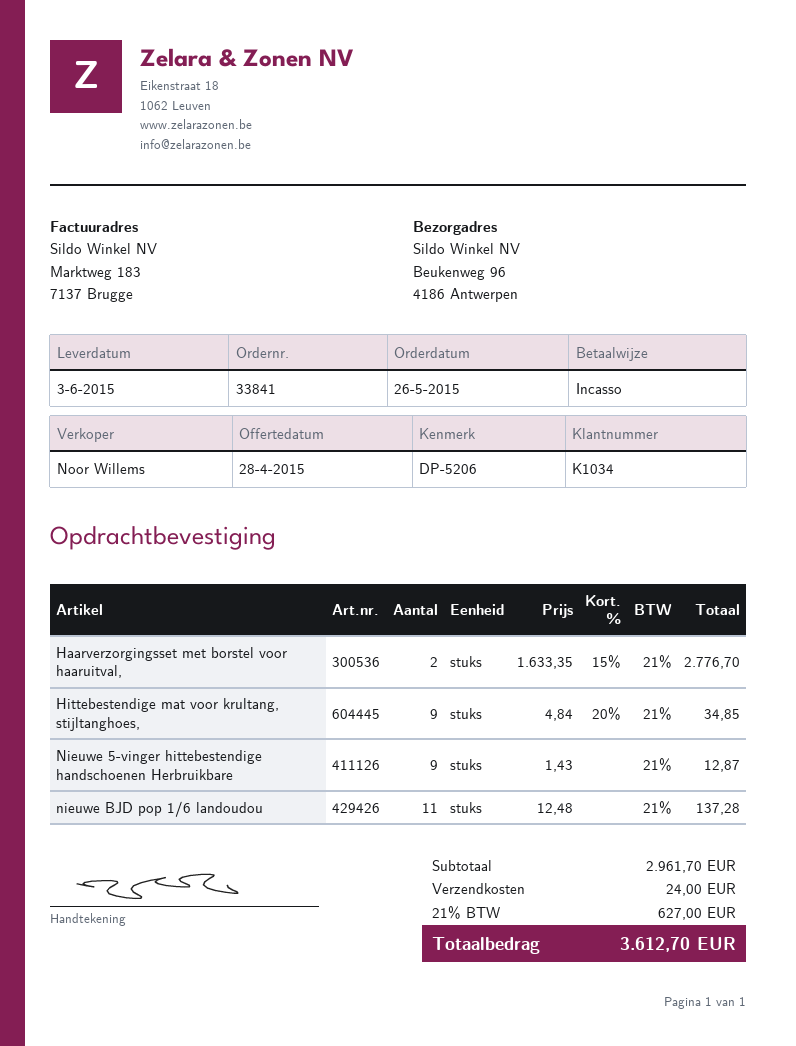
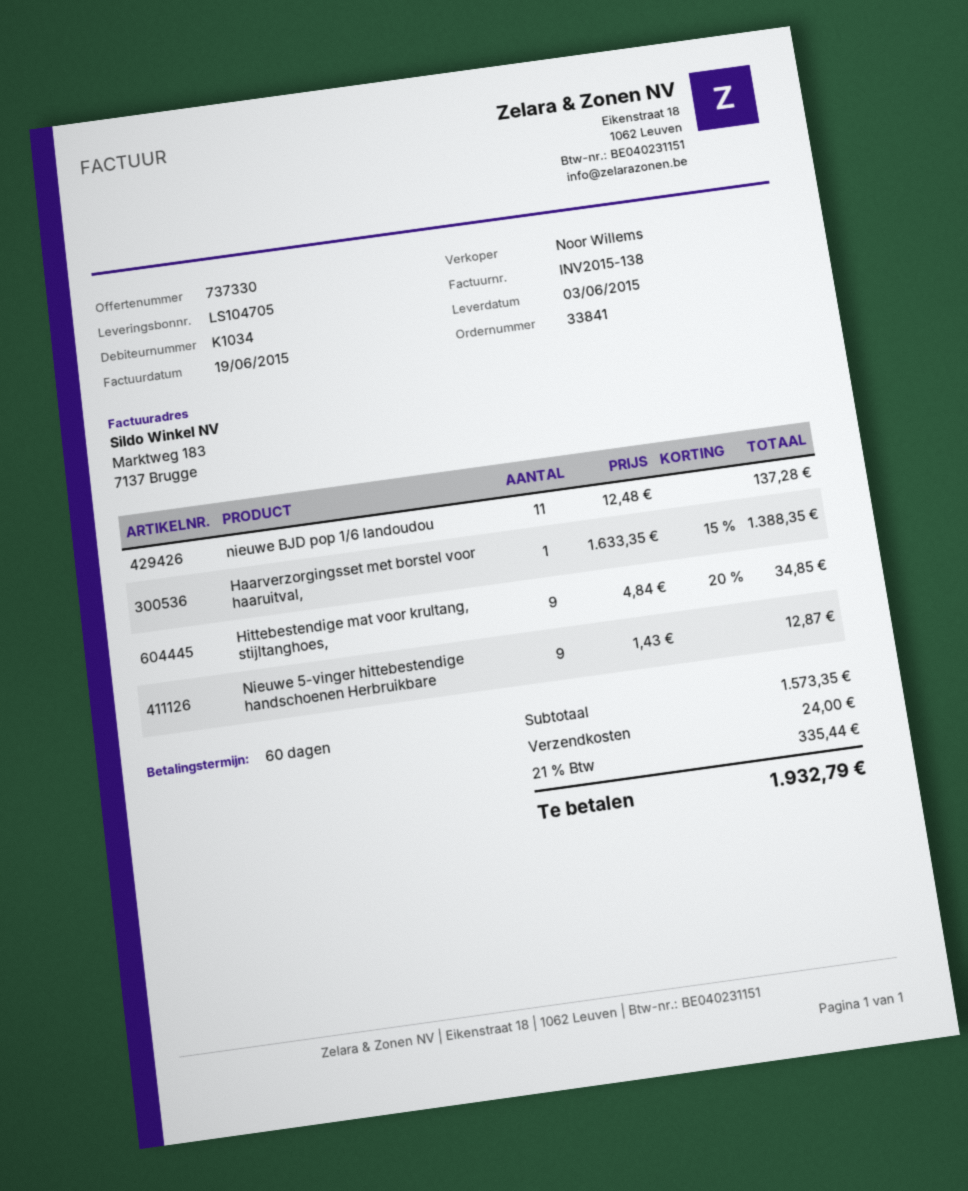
Haarverzorgingsset met borstel voor haaruitval,: 2 x 1633.35 - 15% = 2776.70 -> 1 x 1633.35 - 15% = 1388.35
subtotal: 2961.70 -> 1573.35
tax: 21% = 627.00 -> 21% = 335.44
total: 3612.70 -> 1932.79

